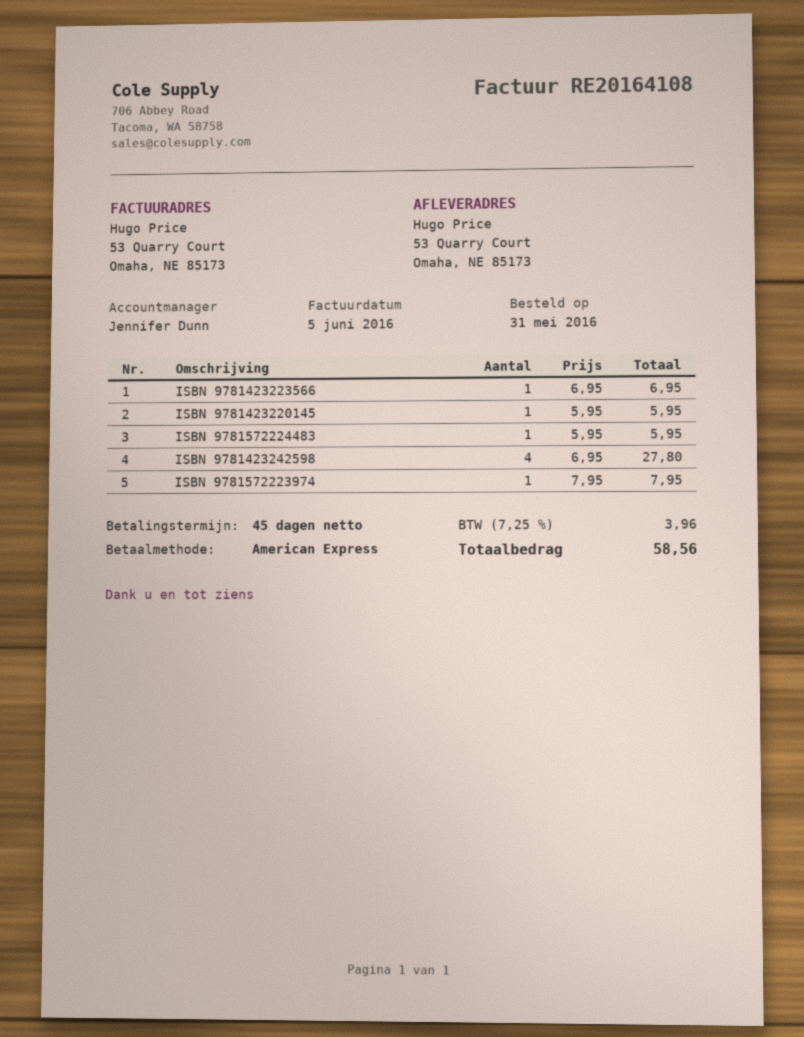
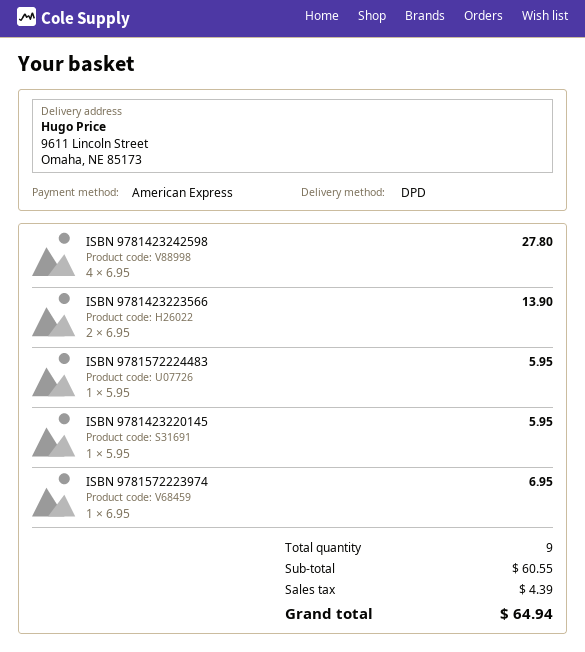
ship to: 53 Quarry Court, Omaha, NE 85173 -> 9611 Lincoln Street, Omaha, NE 85173
ISBN 9781423223566: 1 x 6.95 = 6.95 -> 2 x 6.95 = 13.90
ISBN 9781572223974: 1 x 7.95 = 7.95 -> 1 x 6.95 = 6.95
tax: 3.96 -> 4.39
total: 58.56 -> 64.94

